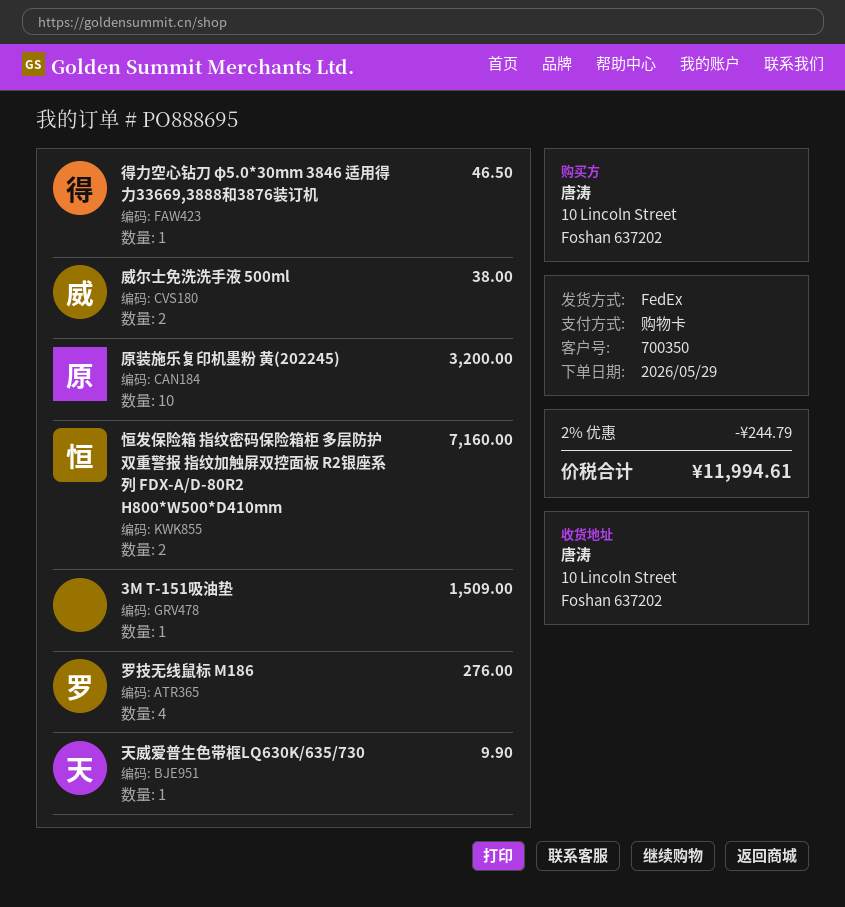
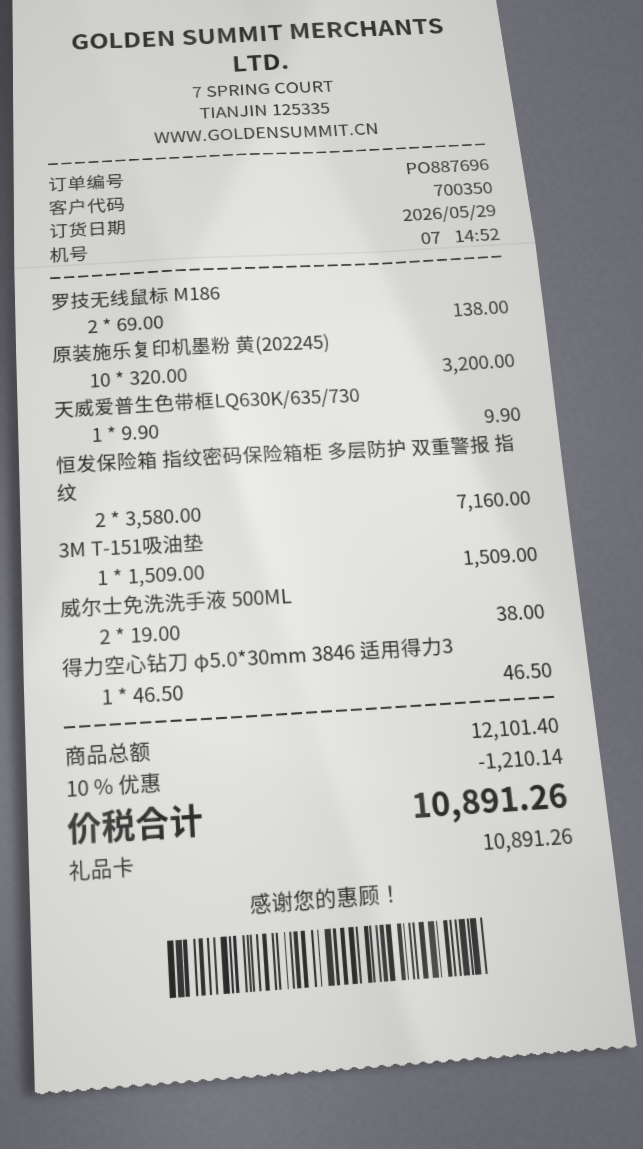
order number: PO888695 -> PO887696
罗技无线鼠标 M186: 4 for 276.00 -> 2 for 138.00
discount: 2% = 244.79 -> 10% = 1210.14
total: 11994.61 -> 10891.26

